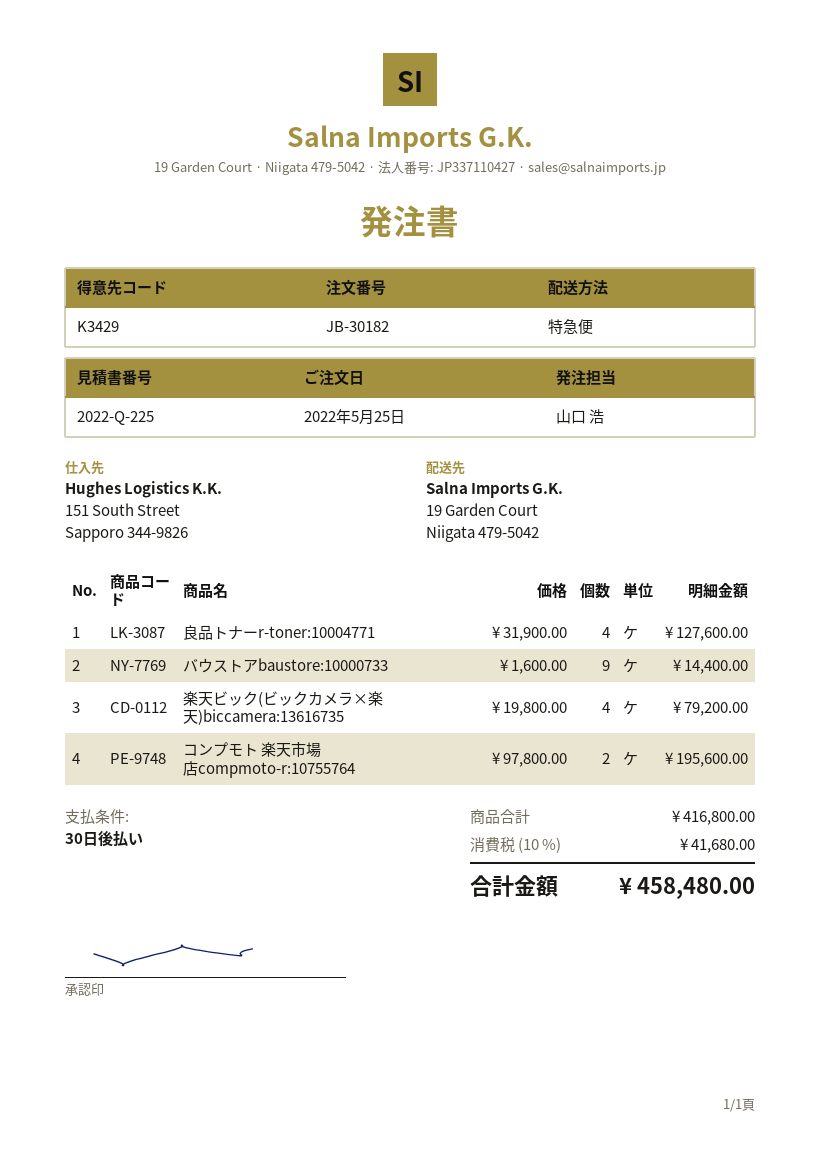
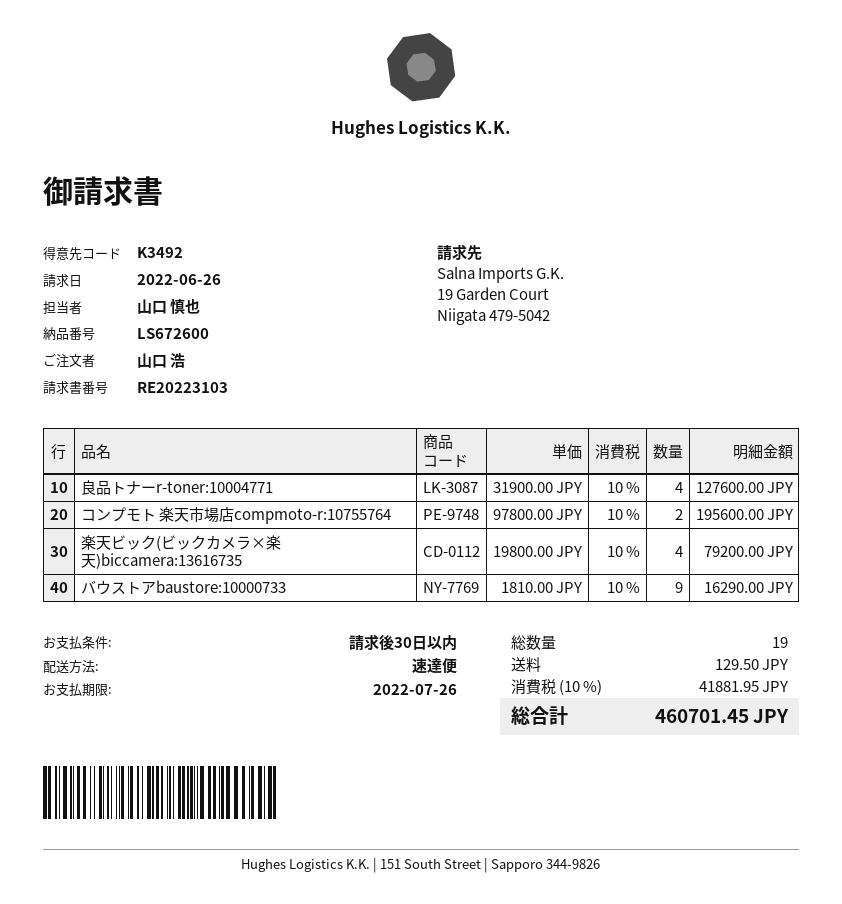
customer number: K3429 -> K3492
バウストアbaustore:10000733: 9 x 1600.00 = 14400.00 -> 9 x 1810.00 = 16290.00
shipping: none -> 129.50
tax: 10% = 41680.00 -> 10% = 41881.95
total: 458480.00 -> 460701.45

